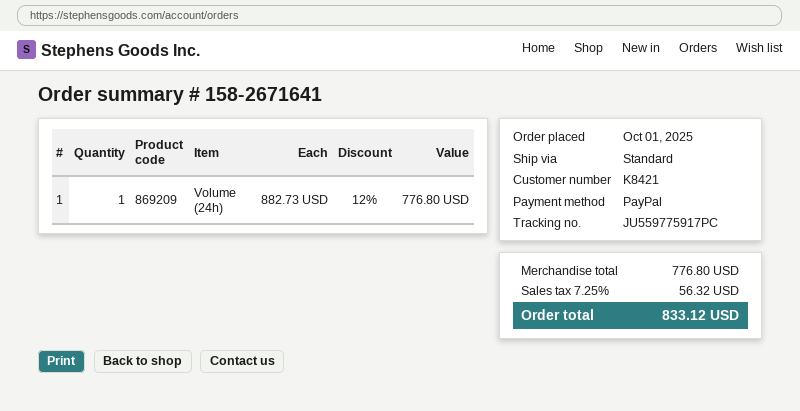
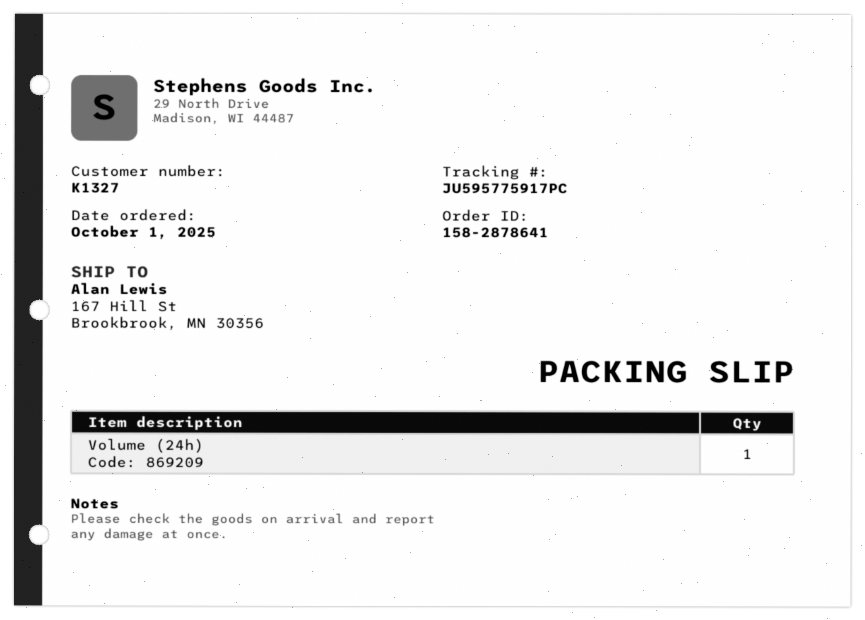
order number: 158-2671641 -> 158-2878641
customer number: K8421 -> K1327
tracking number: JU559775917PC -> JU595775917PC

